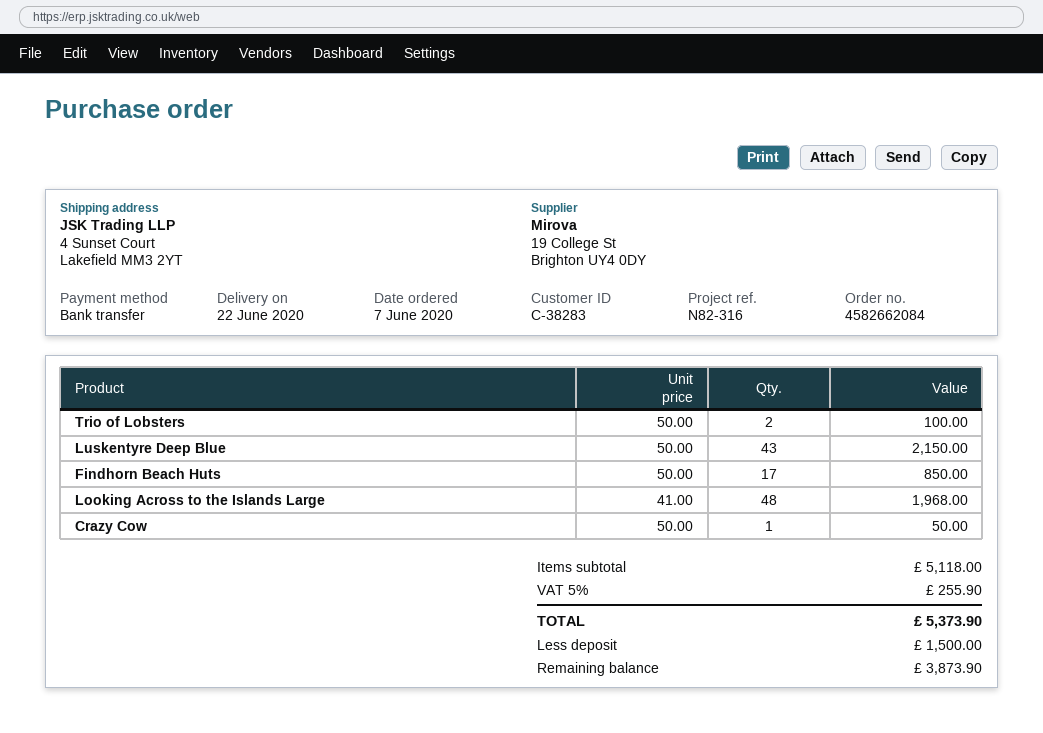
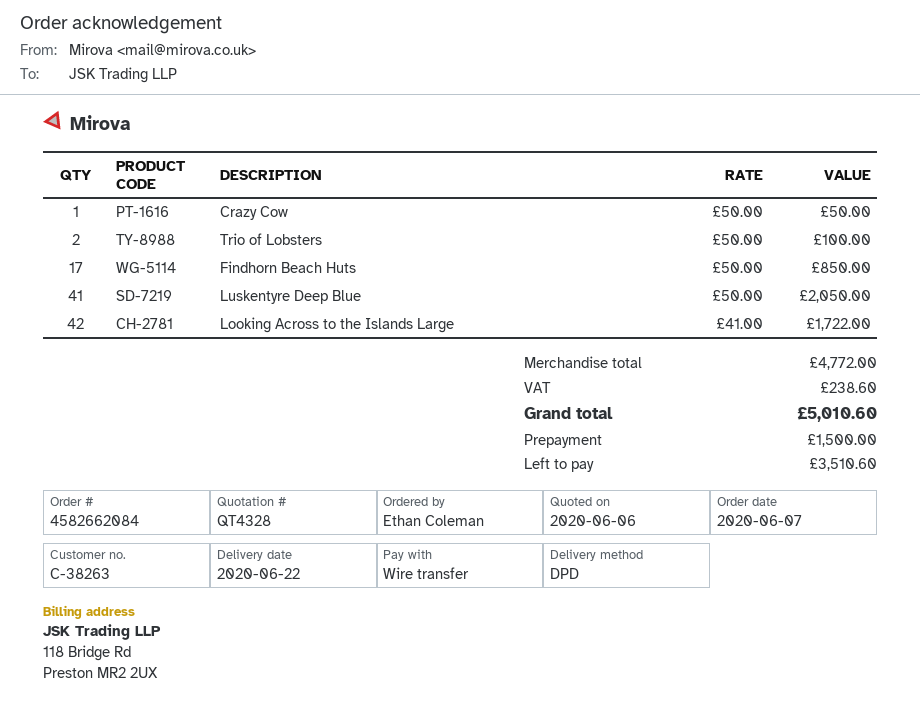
customer number: C-38283 -> C-38263
Luskentyre Deep Blue: 43 x 50.00 = 2150.00 -> 41 x 50.00 = 2050.00
Looking Across to the Islands Large: 48 x 41.00 = 1968.00 -> 42 x 41.00 = 1722.00
subtotal: 5118.00 -> 4772.00
tax: 255.90 -> 238.60
total: 5373.90 -> 5010.60
balance: 3873.90 -> 3510.60

